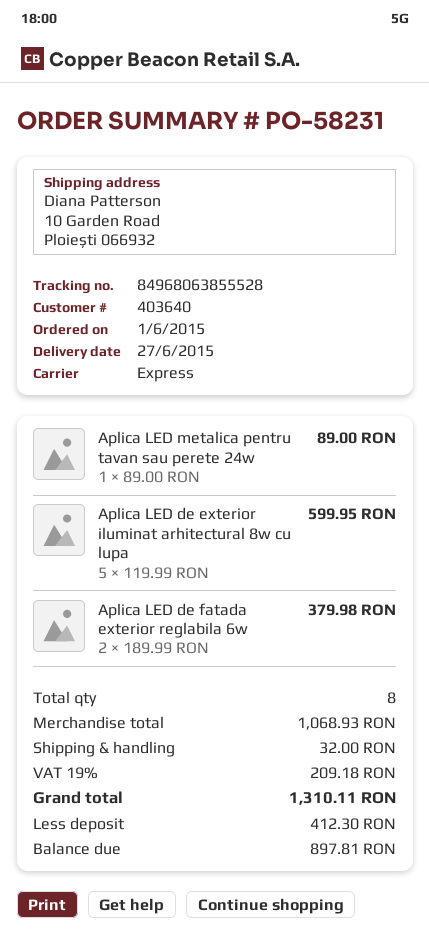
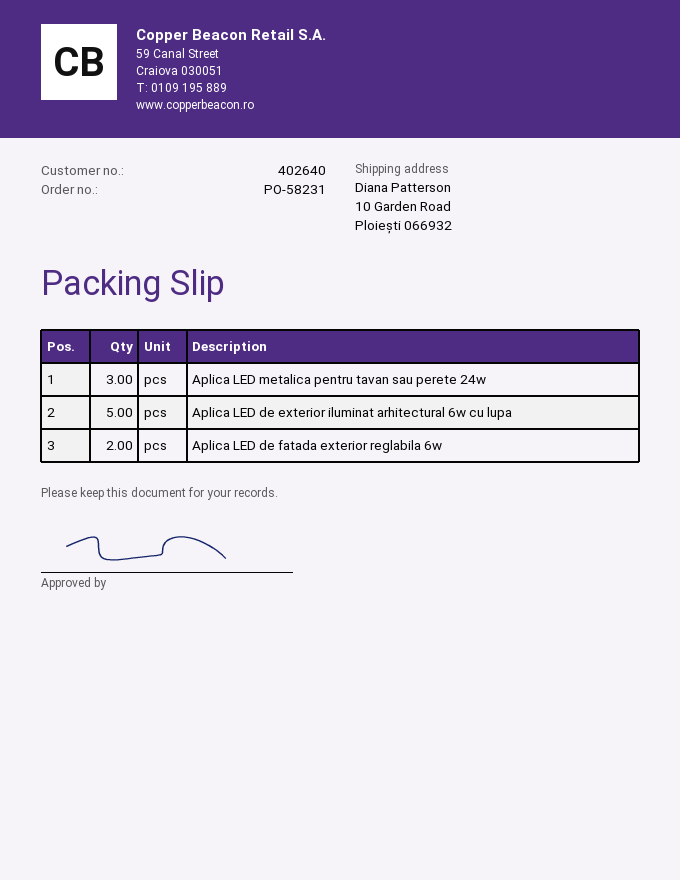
customer number: 403640 -> 402640
Aplica LED metalica pentru tavan sau perete 24w: 1 -> 3
Aplica LED de exterior iluminat arhitectural 8w cu lupa: 5 -> none
Aplica LED de exterior iluminat arhitectural 6w cu lupa: none -> 5

